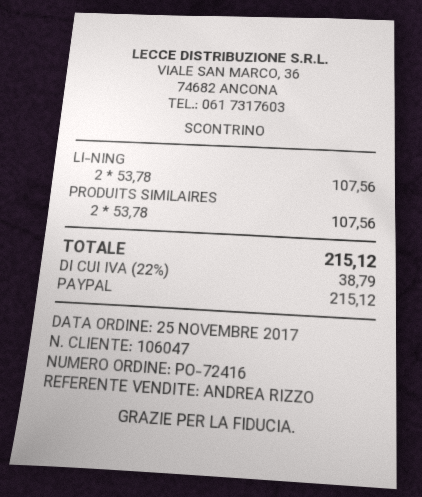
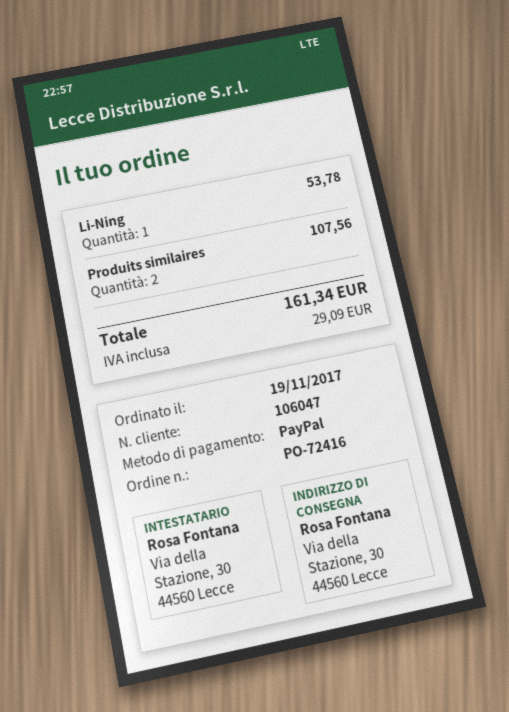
order date: 2017-11-25 -> 2017-11-19
LI-NING: 2 for 107.56 -> 1 for 53.78
tax: 38.79 -> 29.09
total: 215.12 -> 161.34

